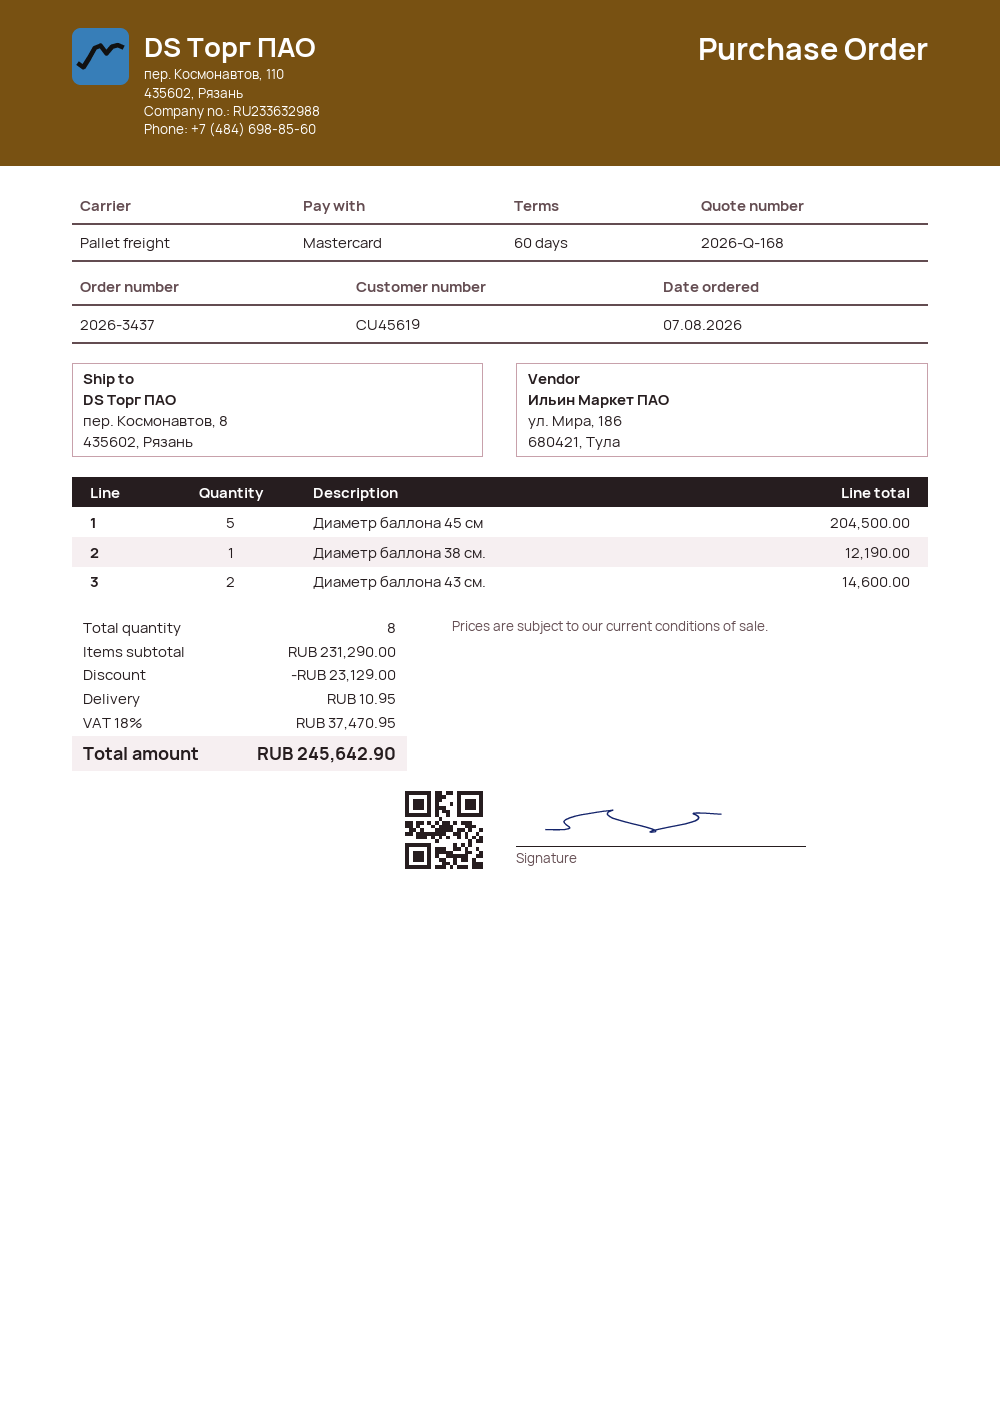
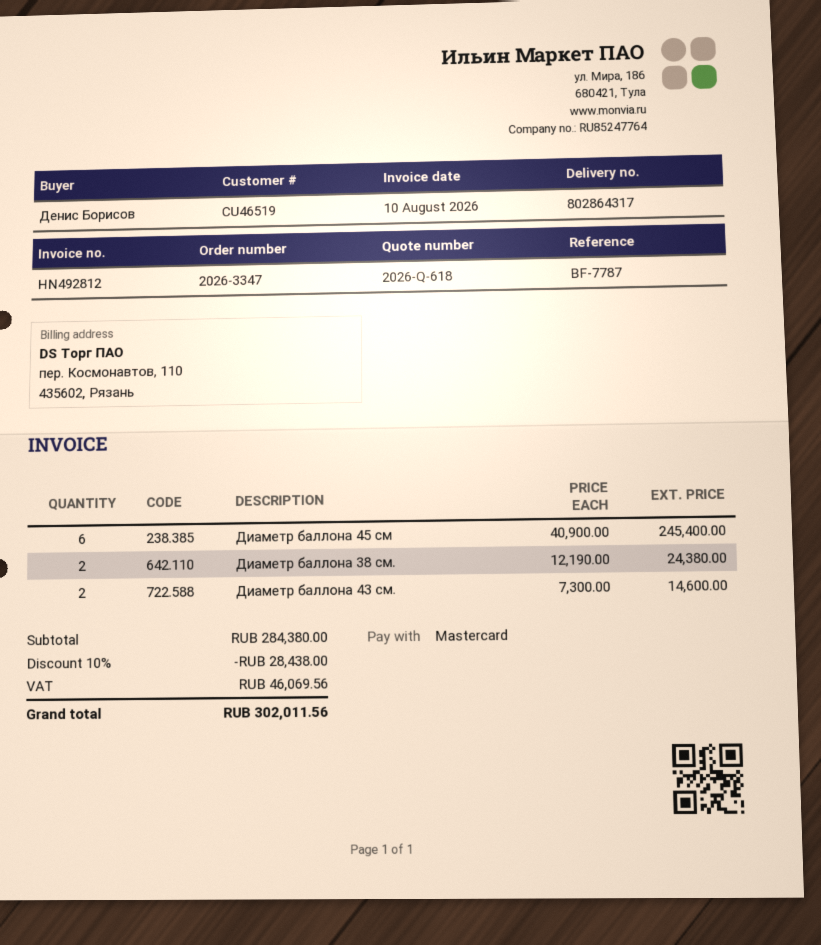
quote number: 2026-Q-168 -> 2026-Q-618
order number: 2026-3437 -> 2026-3347
customer number: CU45619 -> CU46519
Диаметр баллона 45 см: 5 for 204500.00 -> 6 for 245400.00
Диаметр баллона 38 см.: 1 for 12190.00 -> 2 for 24380.00
subtotal: 231290.00 -> 284380.00
discount: 23129.00 -> 28438.00
shipping: 10.95 -> none
tax: 37470.95 -> 46069.56
total: 245642.90 -> 302011.56

